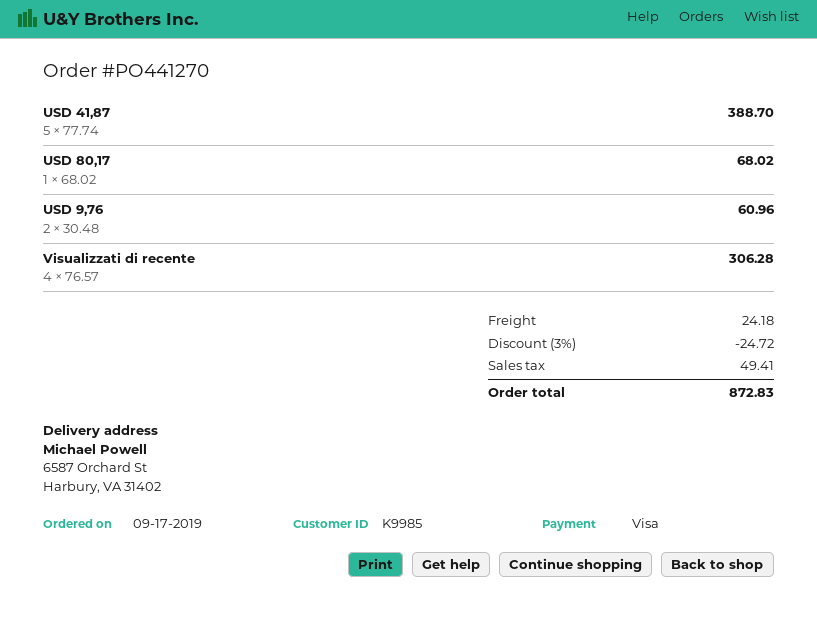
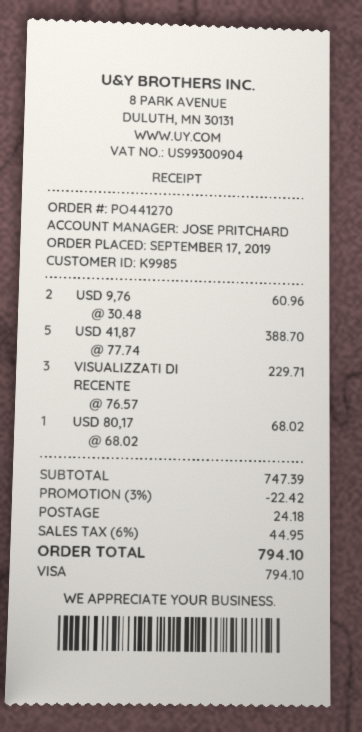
Visualizzati di recente: 4 x 76.57 = 306.28 -> 3 x 76.57 = 229.71
discount: 3% = 24.72 -> 3% = 22.42
tax: 49.41 -> 44.95
total: 872.83 -> 794.10

